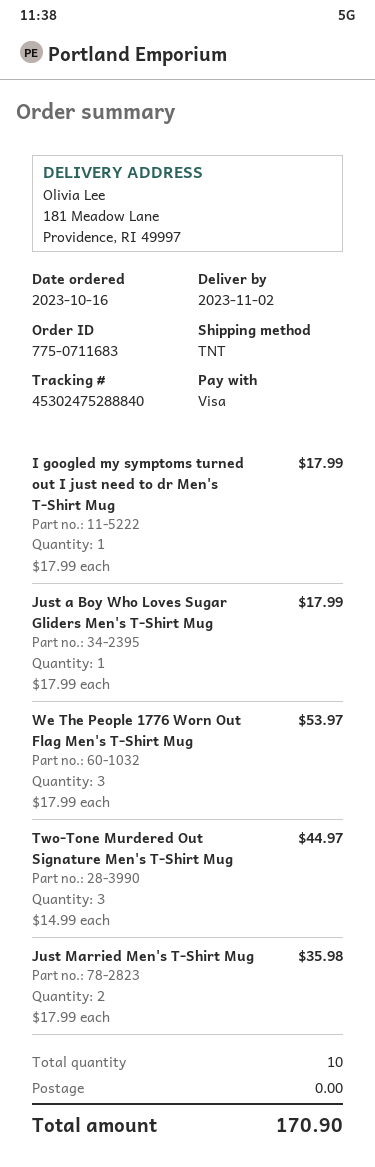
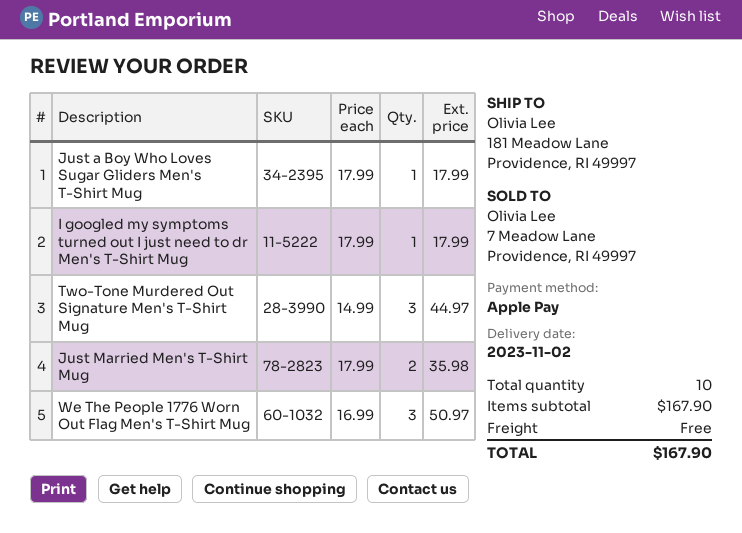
payment method: Visa -> Apple Pay
We The People 1776 Worn Out Flag Men's T-Shirt Mug: 3 x 17.99 = 53.97 -> 3 x 16.99 = 50.97
total: 170.90 -> 167.90

